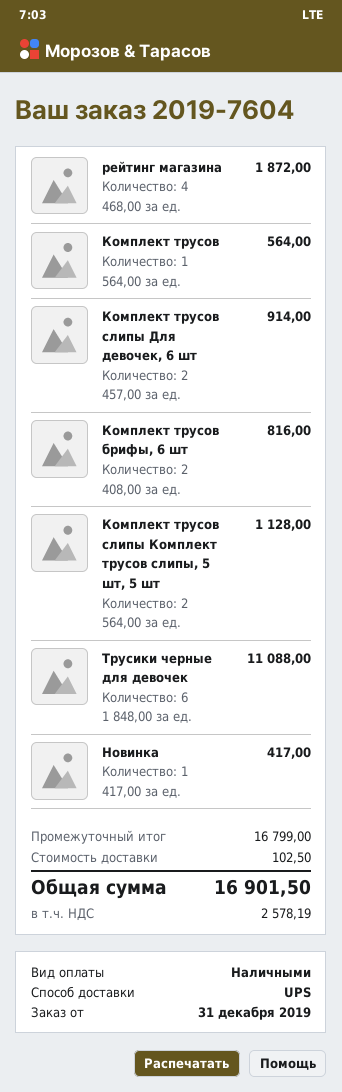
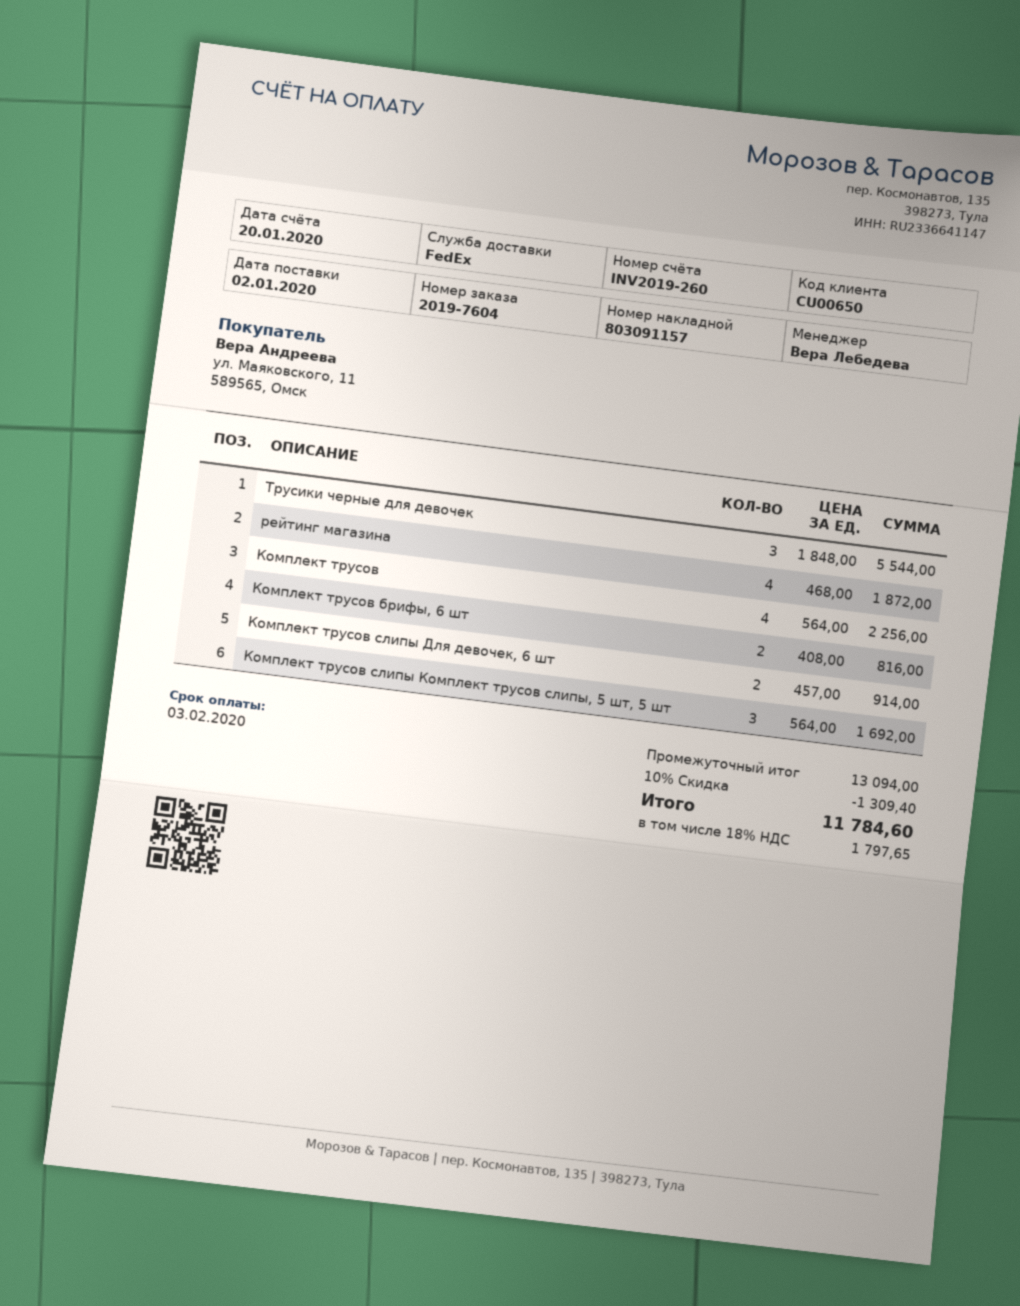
shipping method: UPS -> FedEx
Комплект трусов: 1 x 564.00 = 564.00 -> 4 x 564.00 = 2256.00
Комплект трусов слипы Комплект трусов слипы, 5 шт, 5 шт: 2 x 564.00 = 1128.00 -> 3 x 564.00 = 1692.00
Трусики черные для девочек: 6 x 1848.00 = 11088.00 -> 3 x 1848.00 = 5544.00
Новинка: 1 x 417.00 = 417.00 -> none
subtotal: 16799.00 -> 13094.00
discount: none -> 10% = 1309.40
shipping: 102.50 -> none
tax: 2578.19 -> 1797.65
total: 16901.50 -> 11784.60

